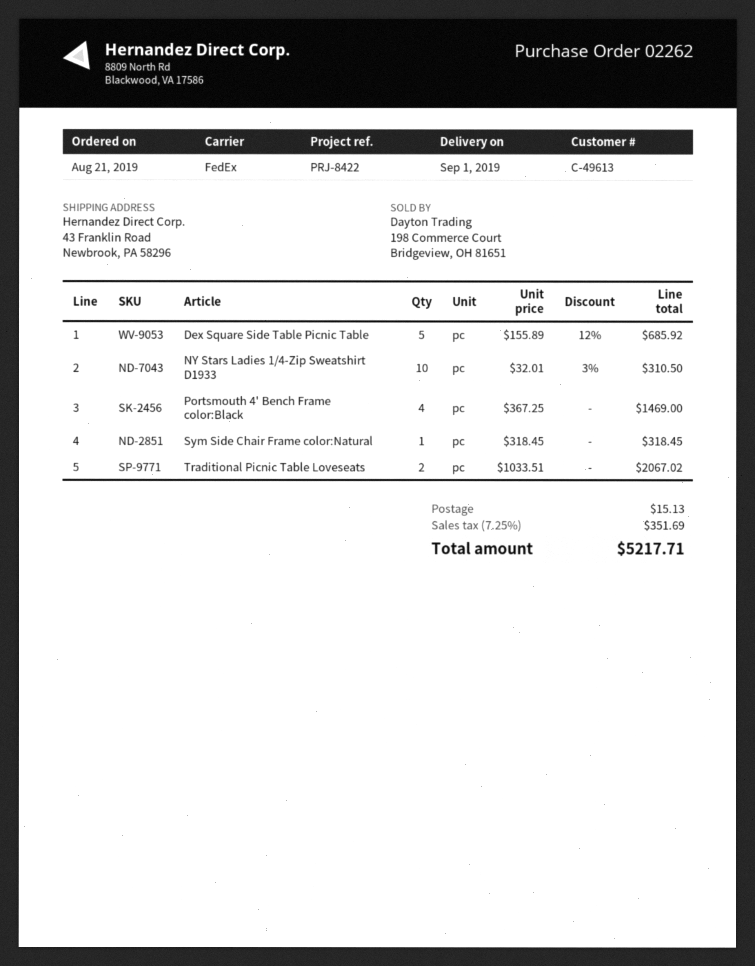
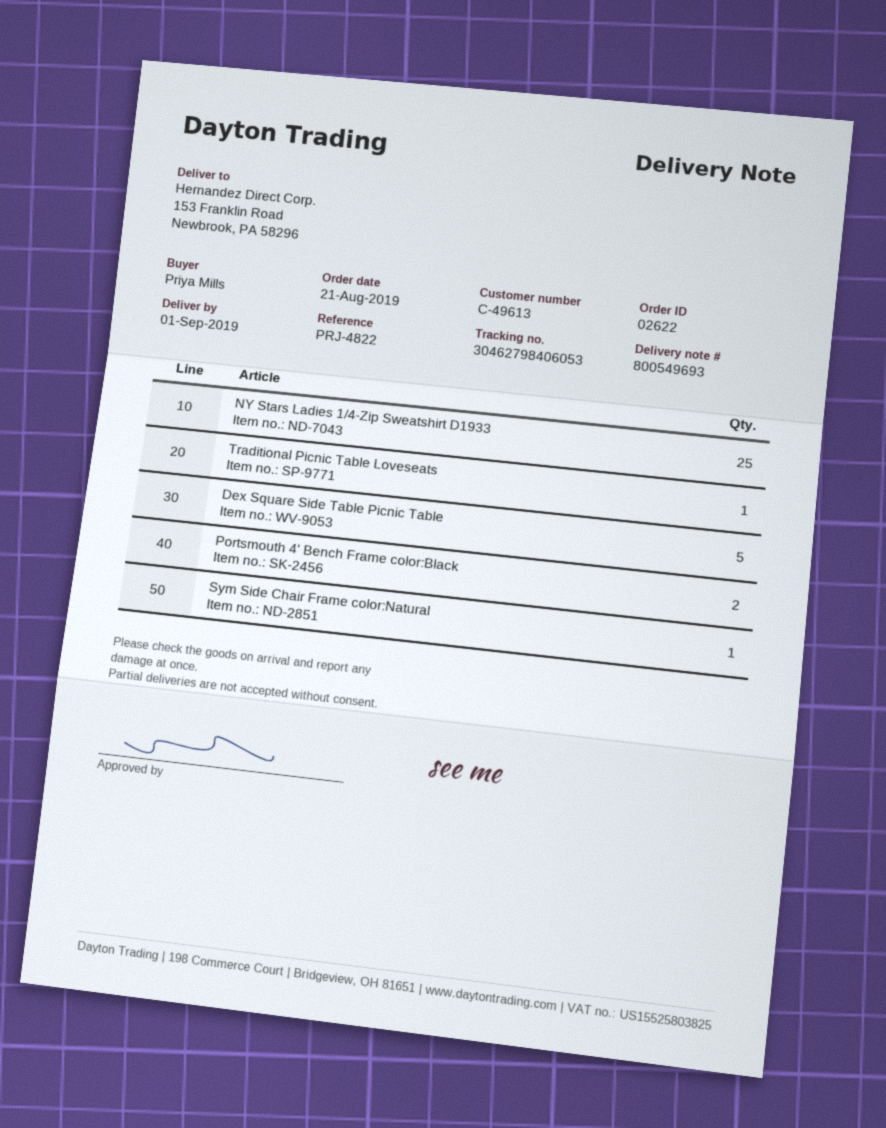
order number: 02262 -> 02622
reference: PRJ-8422 -> PRJ-4822
ship to: 43 Franklin Road, Newbrook, PA 58296 -> 153 Franklin Road, Newbrook, PA 58296
NY Stars Ladies 1/4-Zip Sweatshirt D1933: 10 -> 25
Portsmouth 4' Bench Frame color:Black: 4 -> 2
Traditional Picnic Table Loveseats: 2 -> 1

